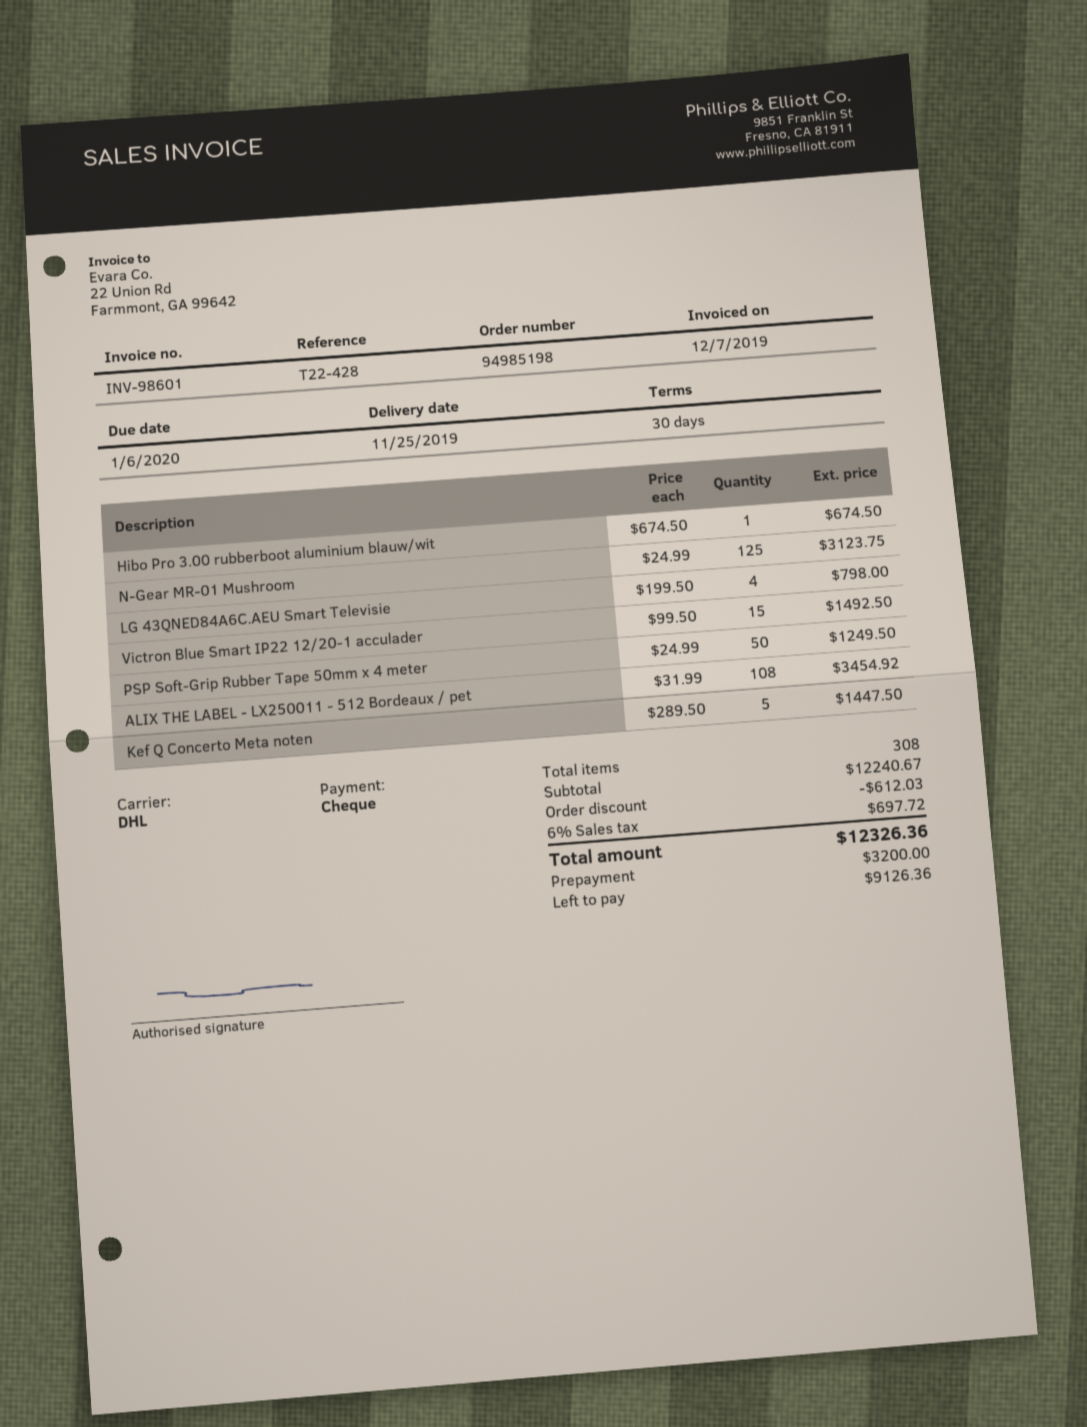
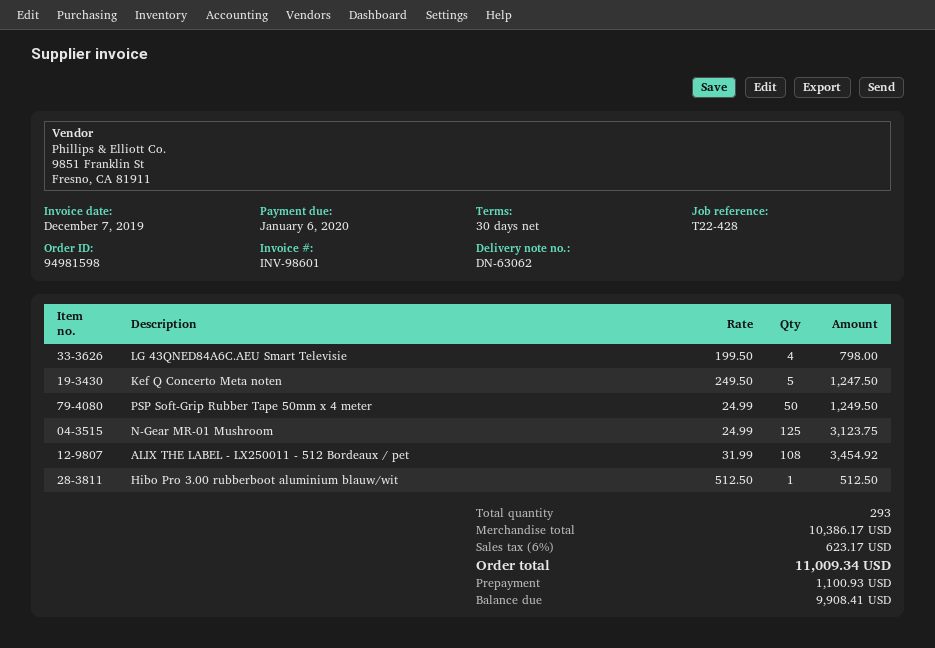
order number: 94985198 -> 94981598
Hibo Pro 3.00 rubberboot aluminium blauw/wit: 1 x 674.50 = 674.50 -> 1 x 512.50 = 512.50
Victron Blue Smart IP22 12/20-1 acculader: 15 x 99.50 = 1492.50 -> none
Kef Q Concerto Meta noten: 5 x 289.50 = 1447.50 -> 5 x 249.50 = 1247.50
total quantity: 308 -> 293
subtotal: 12240.67 -> 10386.17
discount: 612.03 -> none
tax: 6% = 697.72 -> 6% = 623.17
total: 12326.36 -> 11009.34
deposit: 3200.00 -> 1100.93
balance: 9126.36 -> 9908.41

